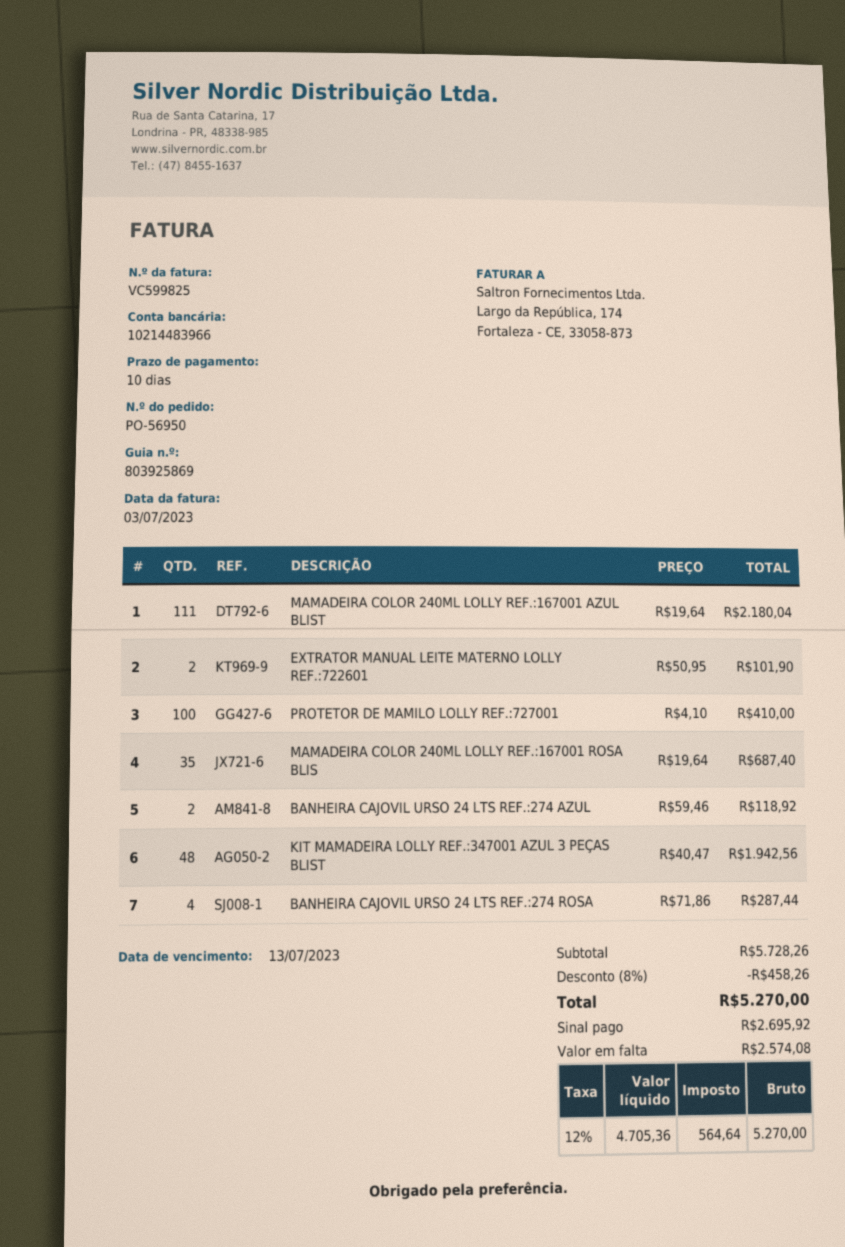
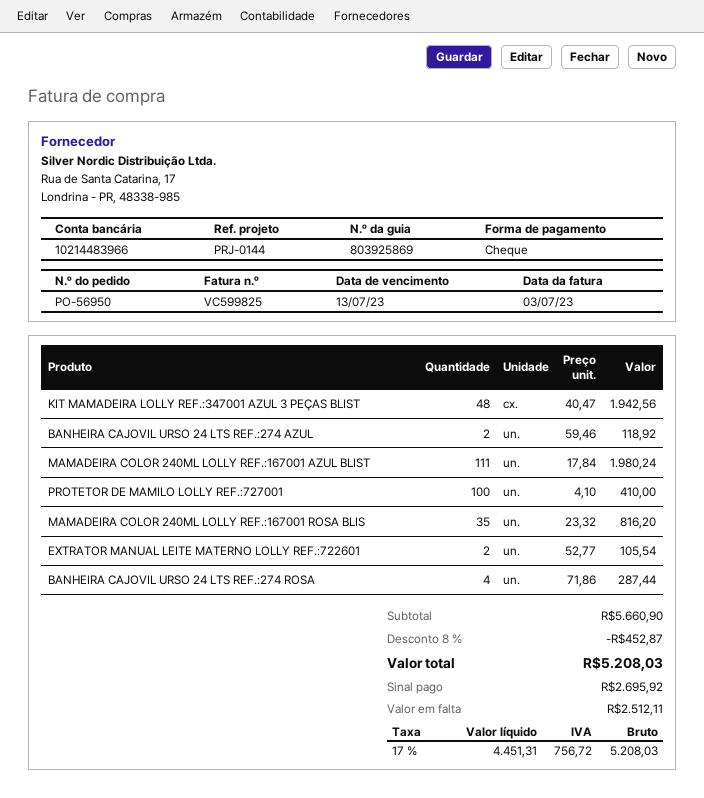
MAMADEIRA COLOR 240ML LOLLY REF.:167001 AZUL BLIST: 111 x 19.64 = 2180.04 -> 111 x 17.84 = 1980.24
EXTRATOR MANUAL LEITE MATERNO LOLLY REF.:722601: 2 x 50.95 = 101.90 -> 2 x 52.77 = 105.54
MAMADEIRA COLOR 240ML LOLLY REF.:167001 ROSA BLIS: 35 x 19.64 = 687.40 -> 35 x 23.32 = 816.20
subtotal: 5728.26 -> 5660.90
discount: 8% = 458.26 -> 8% = 452.87
net: 4705.36 -> 4451.31
tax: 12% = 564.64 -> 17% = 756.72
total: 5270.00 -> 5208.03
balance: 2574.08 -> 2512.11

